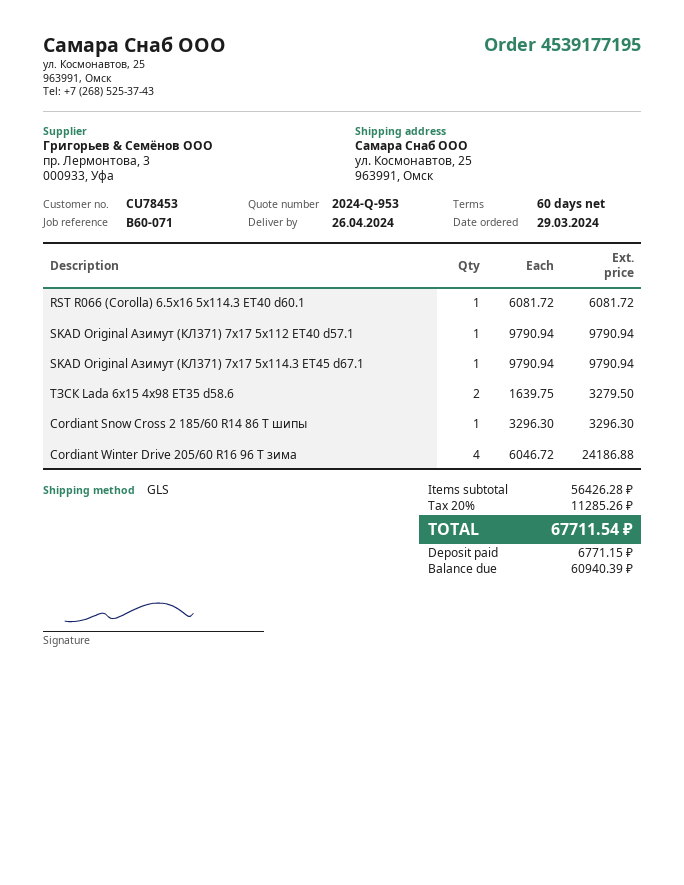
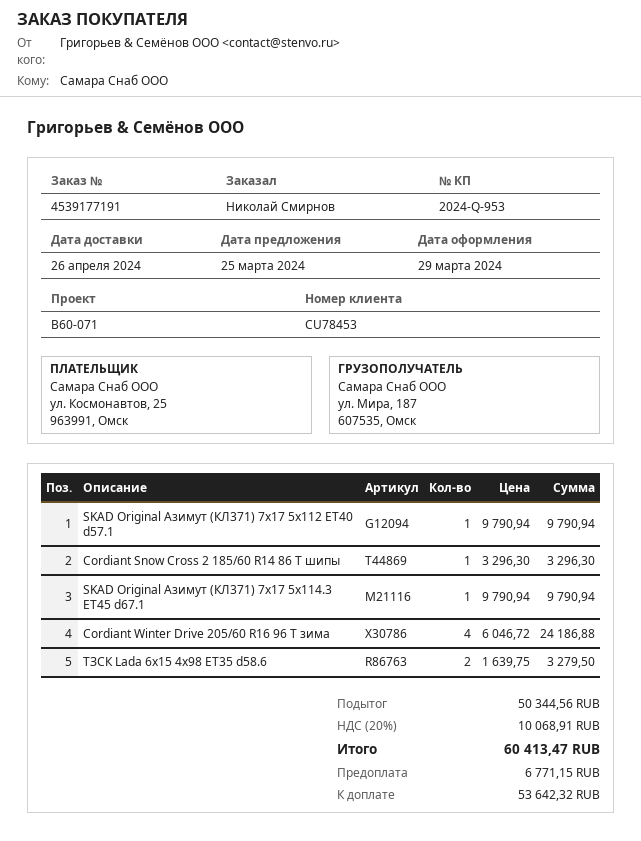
order number: 4539177195 -> 4539177191
ship to: ул. Космонавтов, 25, 963991, Омск -> ул. Мира, 187, 607535, Омск
RST R066 (Corolla) 6.5x16 5x114.3 ET40 d60.1: 1 x 6081.72 = 6081.72 -> none
subtotal: 56426.28 -> 50344.56
tax: 20% = 11285.26 -> 20% = 10068.91
total: 67711.54 -> 60413.47
balance: 60940.39 -> 53642.32

